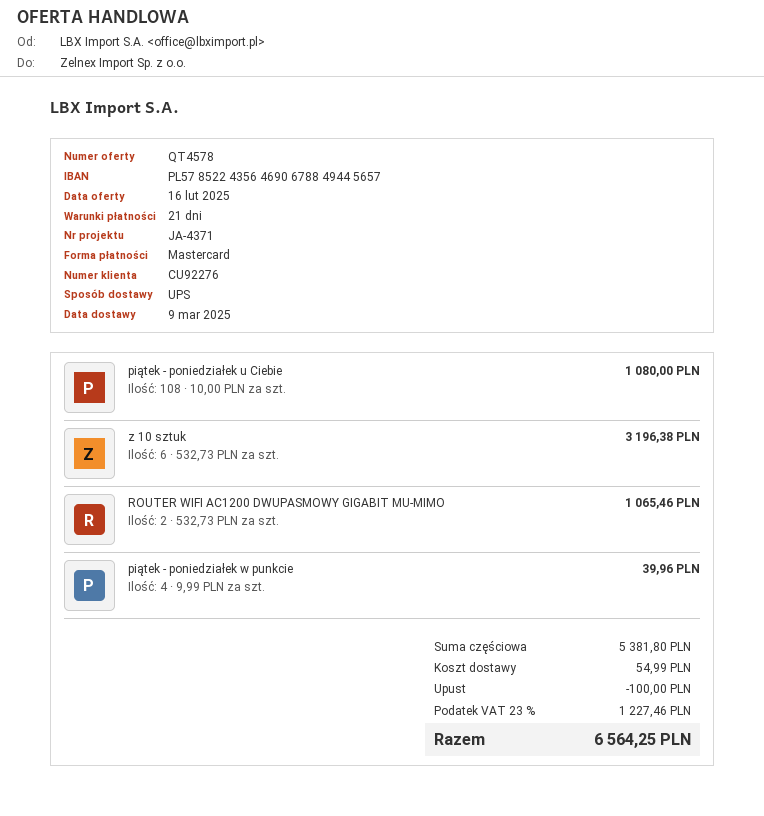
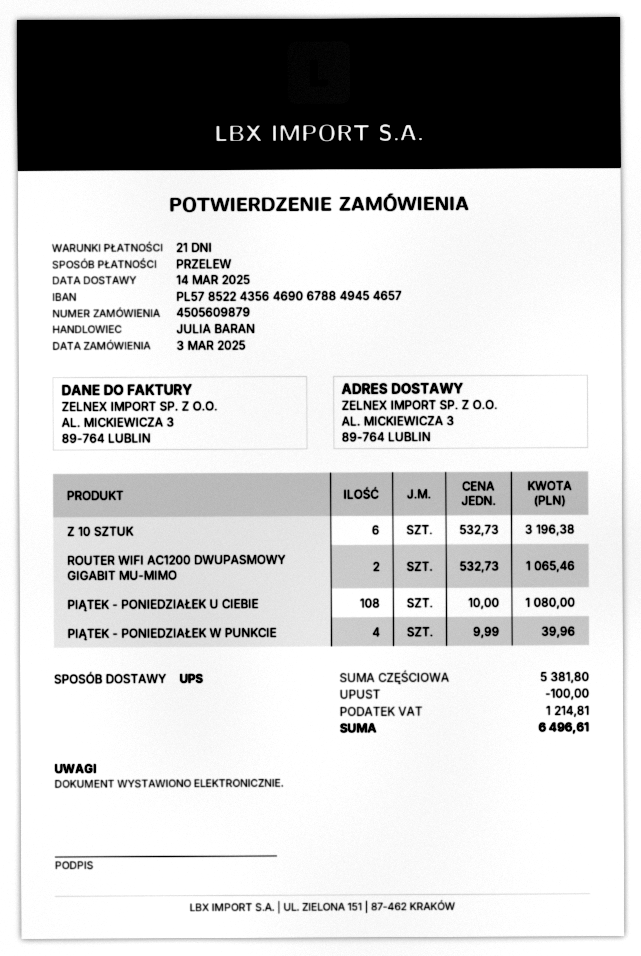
delivery date: 2025-03-09 -> 2025-03-14
payment method: Mastercard -> bank transfer
bank account: PL57852243564690678849445657 -> PL57852243564690678849454657
shipping: 54.99 -> none
tax: 1227.46 -> 1214.81
total: 6564.25 -> 6496.61

